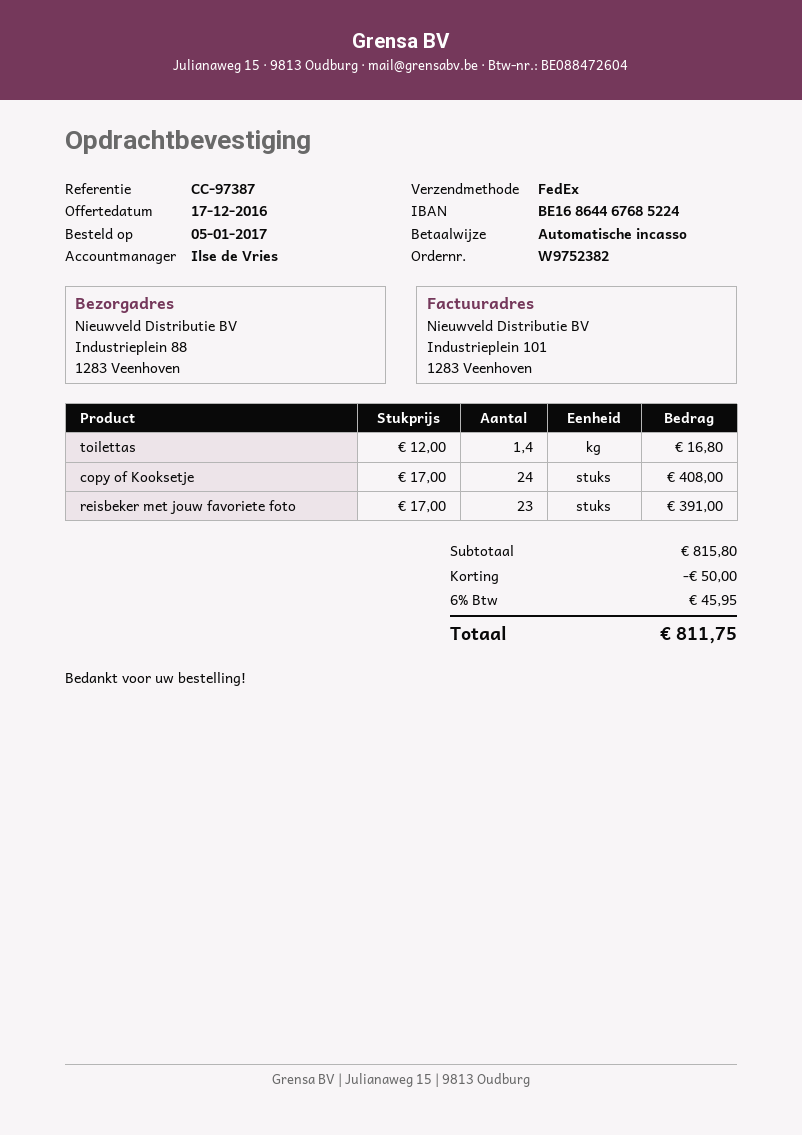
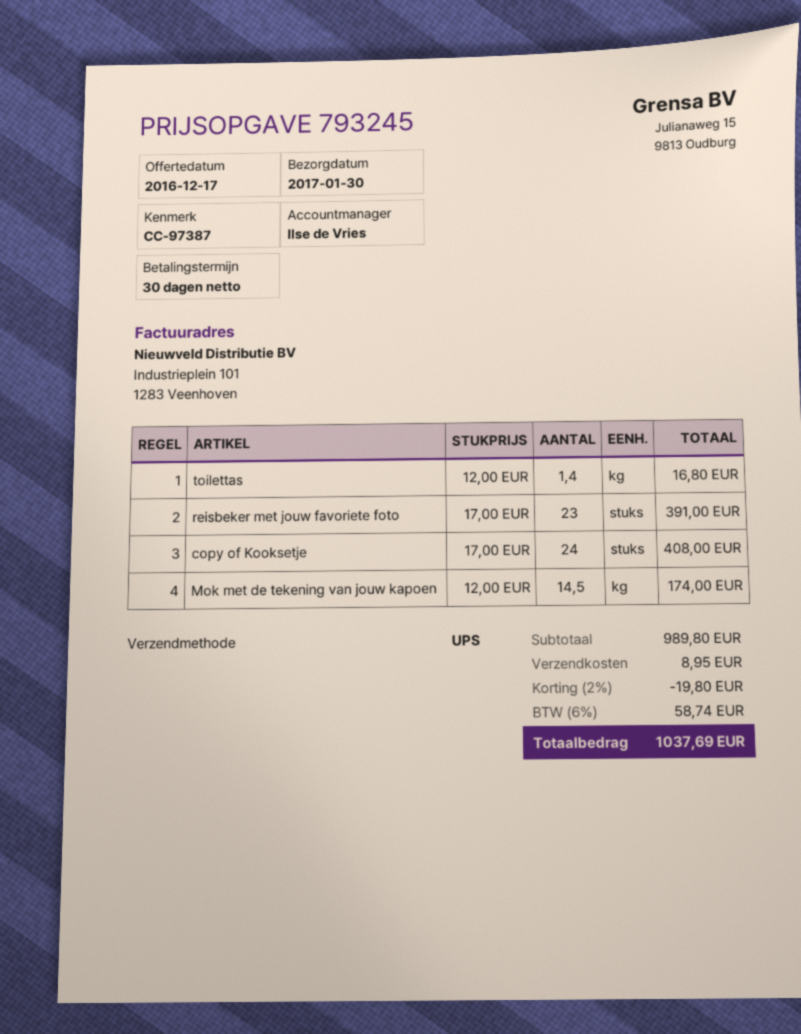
shipping method: FedEx -> UPS
Mok met de tekening van jouw kapoen: none -> 14.5 x 12.00 = 174.00
subtotal: 815.80 -> 989.80
discount: 50.00 -> 19.80
shipping: none -> 8.95
tax: 6% = 45.95 -> 6% = 58.74
total: 811.75 -> 1037.69

